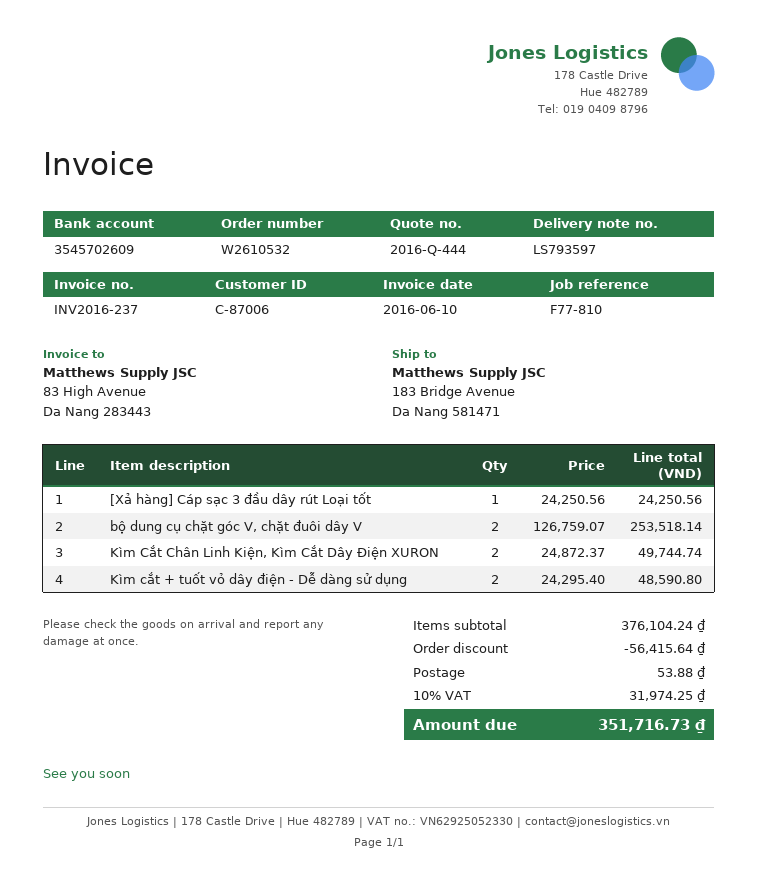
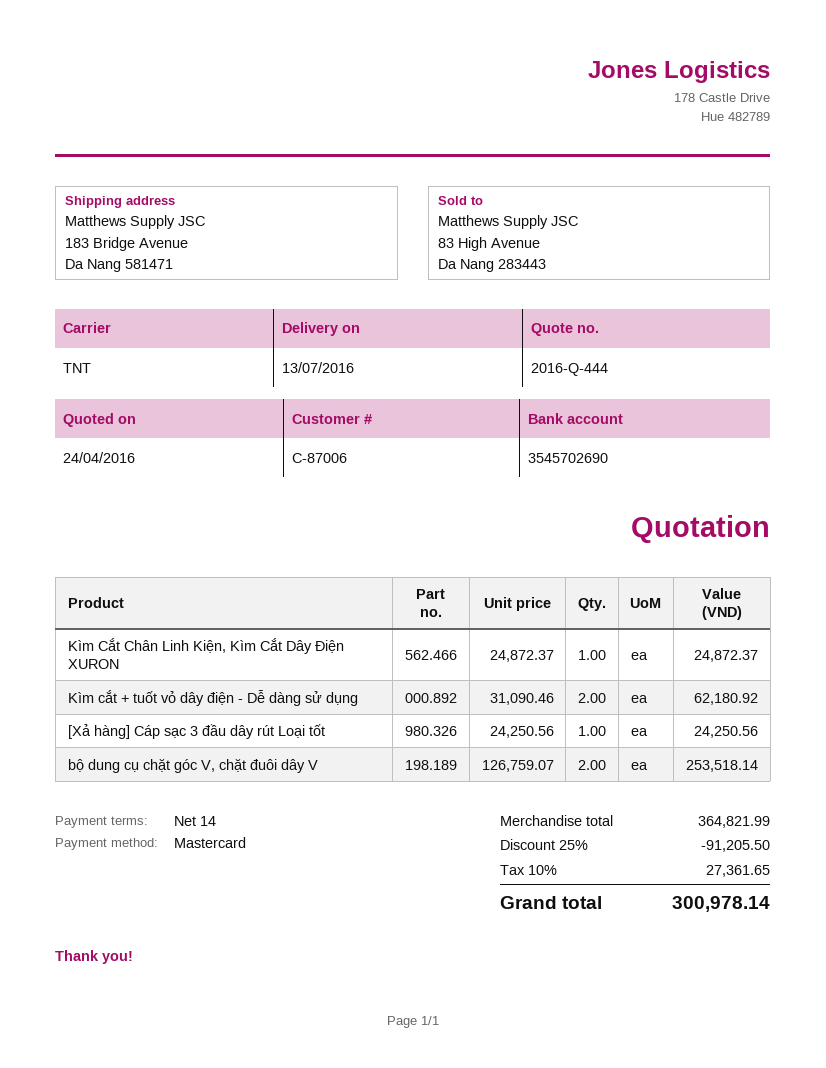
bank account: 3545702609 -> 3545702690
Kìm Cắt Chân Linh Kiện, Kìm Cắt Dây Điện XURON: 2 x 24872.37 = 49744.74 -> 1 x 24872.37 = 24872.37
Kìm cắt + tuốt vỏ dây điện - Dễ dàng sử dụng: 2 x 24295.40 = 48590.80 -> 2 x 31090.46 = 62180.92
subtotal: 376104.24 -> 364821.99
discount: 56415.64 -> 91205.50
shipping: 53.88 -> none
tax: 10% = 31974.25 -> 10% = 27361.65
total: 351716.73 -> 300978.14

